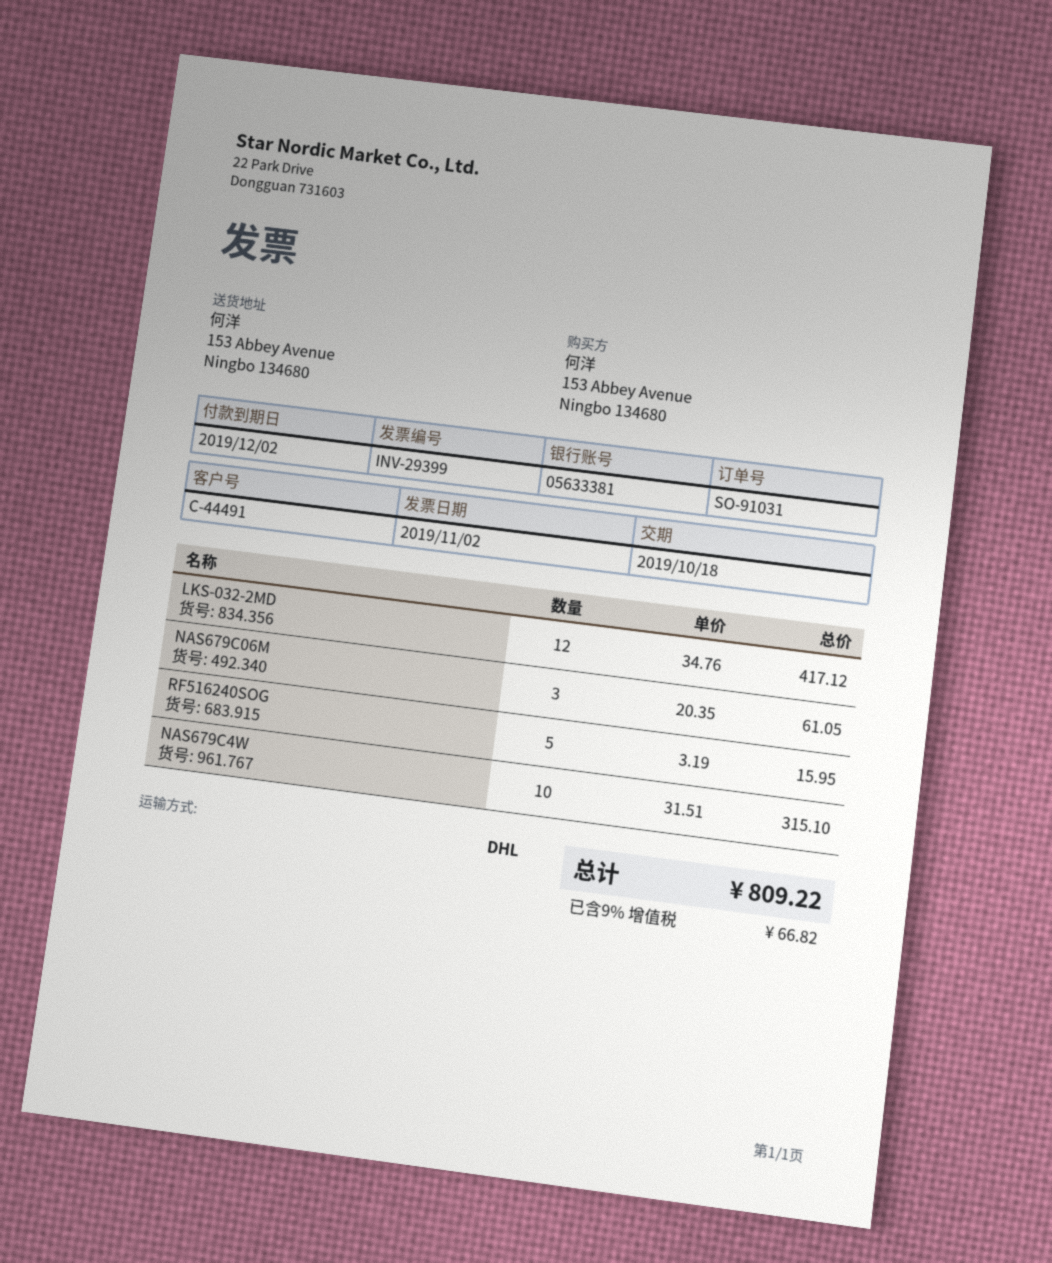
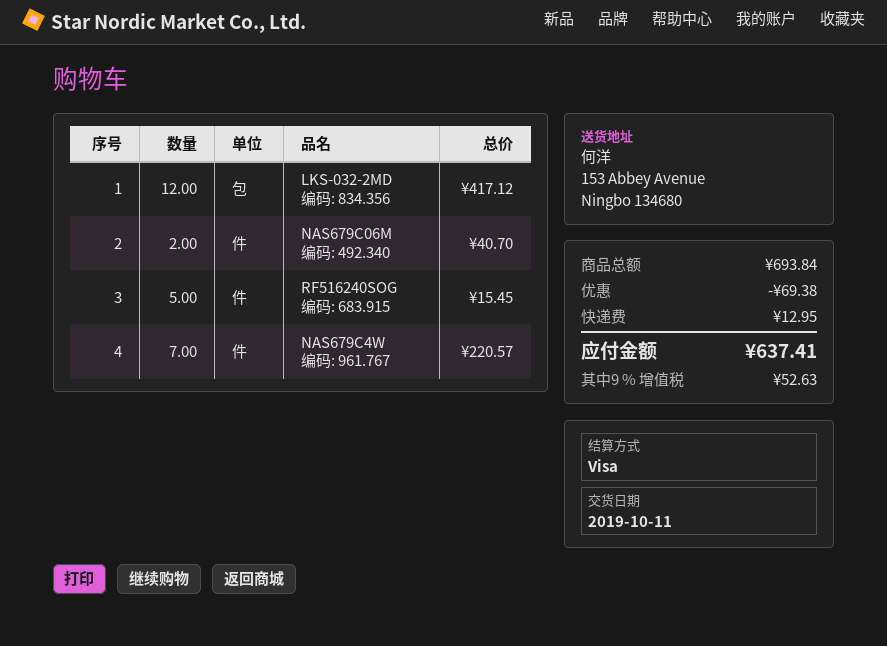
delivery date: 2019-10-18 -> 2019-10-11
NAS679C06M: 3 for 61.05 -> 2 for 40.70
RF516240SOG: 5 for 15.95 -> 5 for 15.45
NAS679C4W: 10 for 315.10 -> 7 for 220.57
discount: none -> 69.38
shipping: none -> 12.95
tax: 9% = 66.82 -> 9% = 52.63
total: 809.22 -> 637.41

